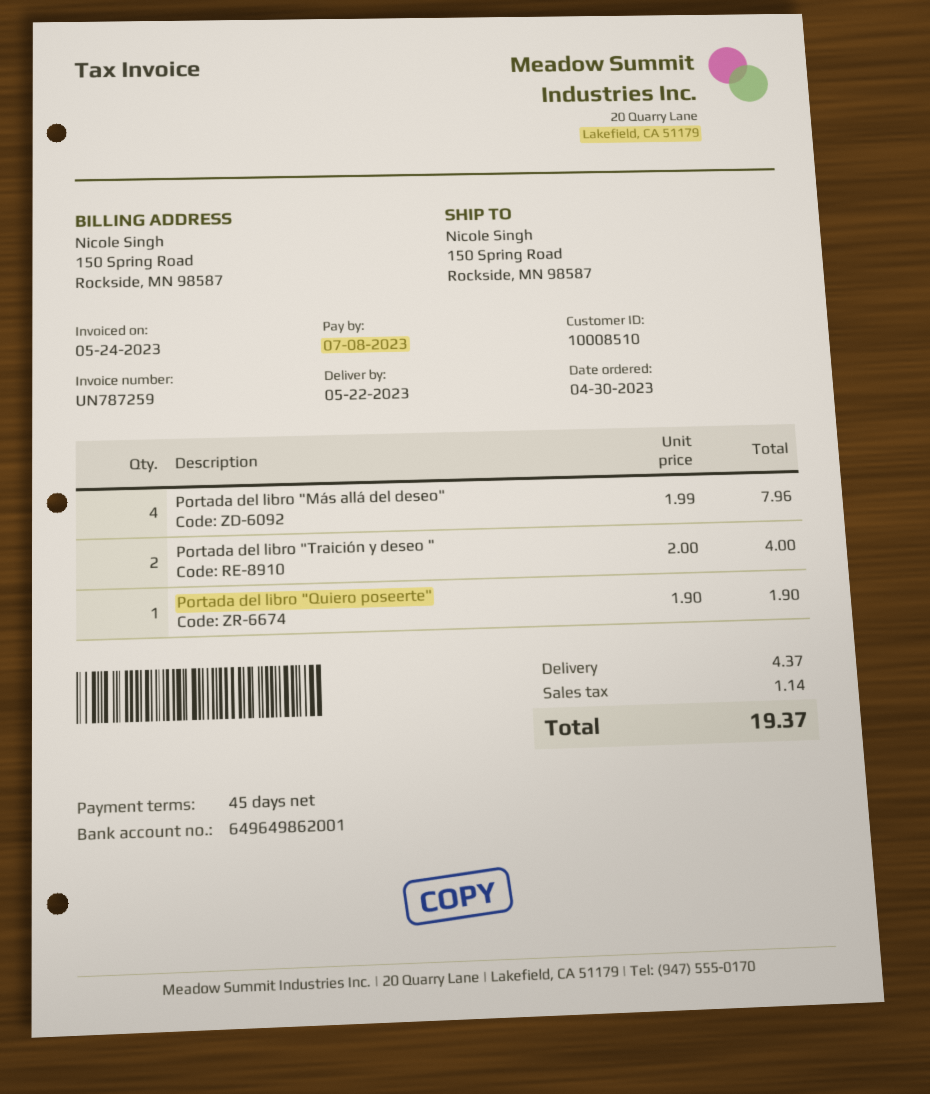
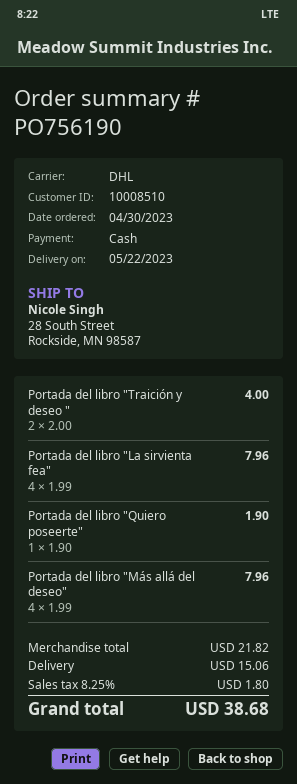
ship to: 150 Spring Road, Rockside, MN 98587 -> 28 South Street, Rockside, MN 98587
Portada del libro "La sirvienta fea": none -> 4 x 1.99 = 7.96
shipping: 4.37 -> 15.06
tax: 1.14 -> 1.80
total: 19.37 -> 38.68

